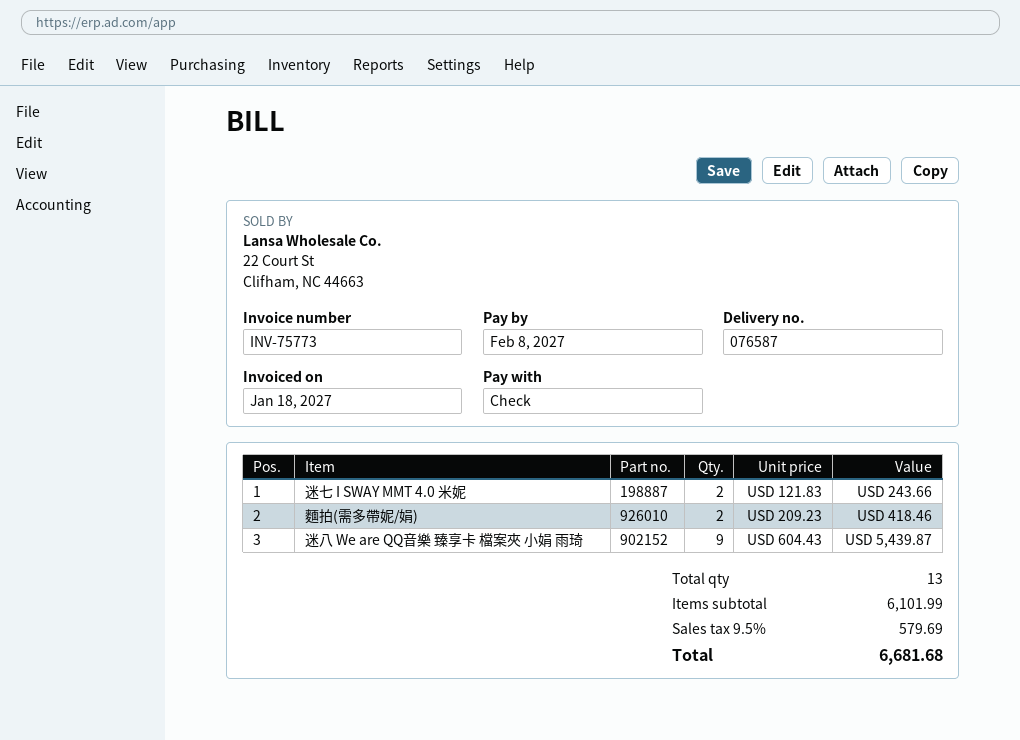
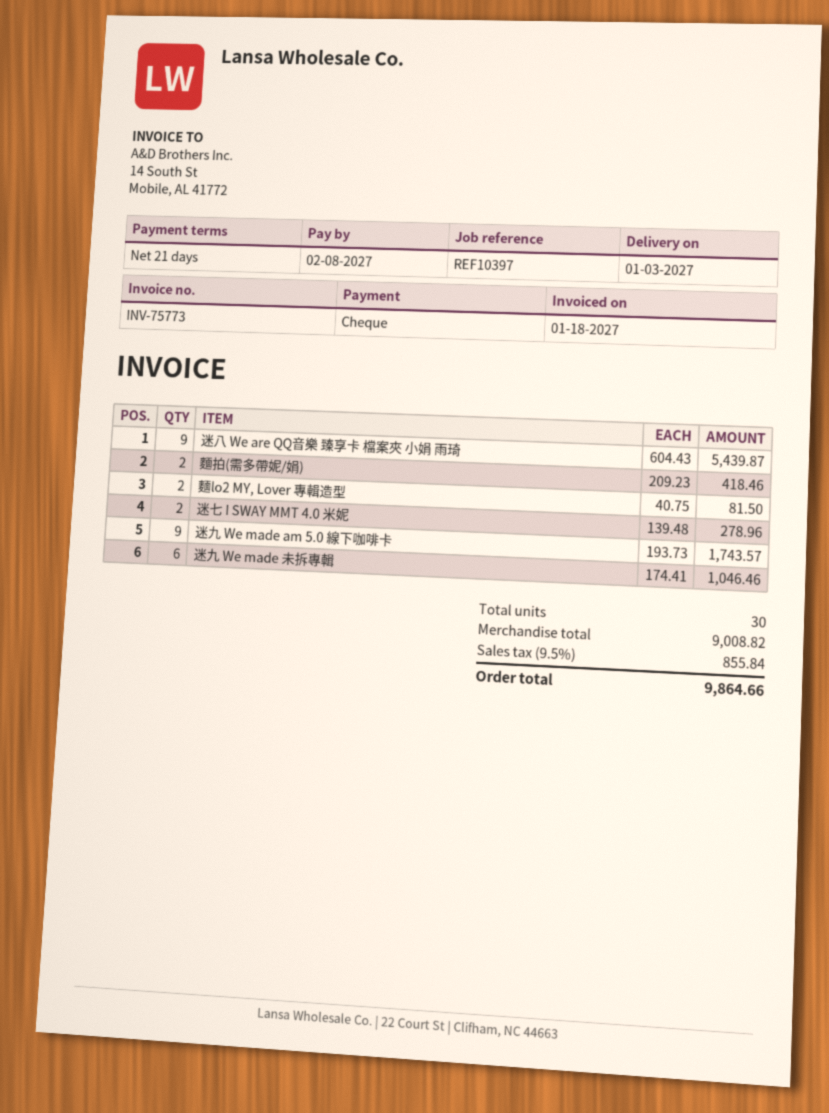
迷七 I SWAY MMT 4.0 米妮: 2 x 121.83 = 243.66 -> 2 x 139.48 = 278.96
麵lo2 MY, Lover 專輯造型: none -> 2 x 40.75 = 81.50
迷九 We made am 5.0 線下咖啡卡: none -> 9 x 193.73 = 1743.57
迷九 We made 未拆專輯: none -> 6 x 174.41 = 1046.46
total quantity: 13 -> 30
subtotal: 6101.99 -> 9008.82
tax: 9.5% = 579.69 -> 9.5% = 855.84
total: 6681.68 -> 9864.66

